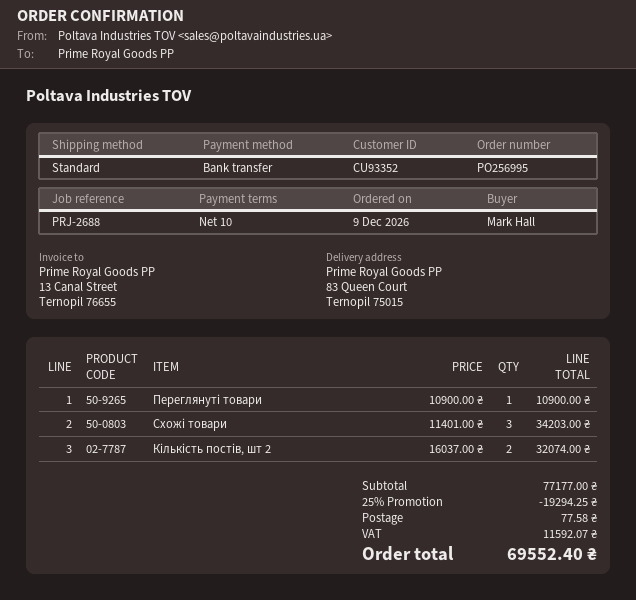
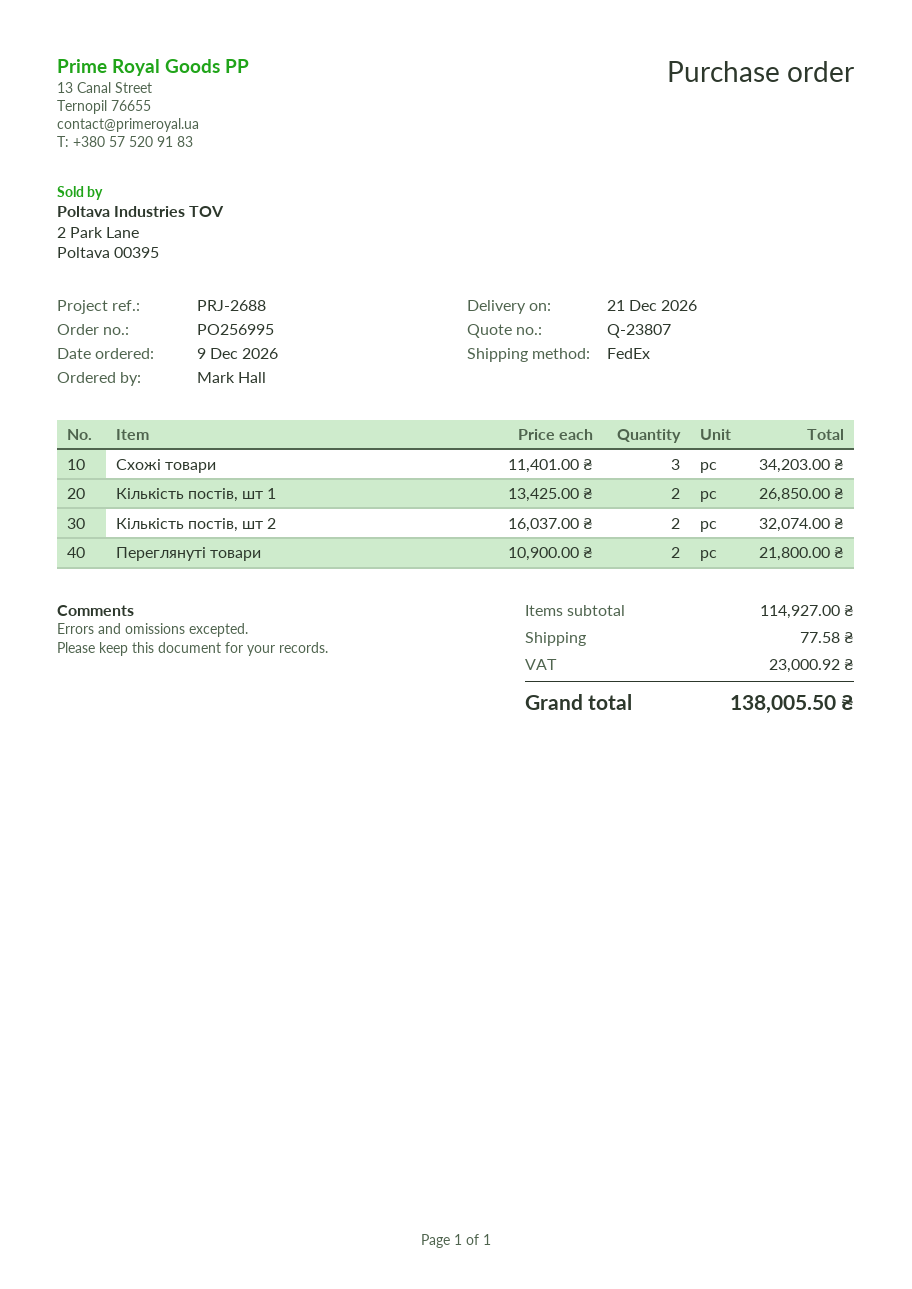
shipping method: standard -> FedEx
Переглянуті товари: 1 x 10900.00 = 10900.00 -> 2 x 10900.00 = 21800.00
Кількість постів, шт 1: none -> 2 x 13425.00 = 26850.00
subtotal: 77177.00 -> 114927.00
discount: 25% = 19294.25 -> none
tax: 11592.07 -> 23000.92
total: 69552.40 -> 138005.50

